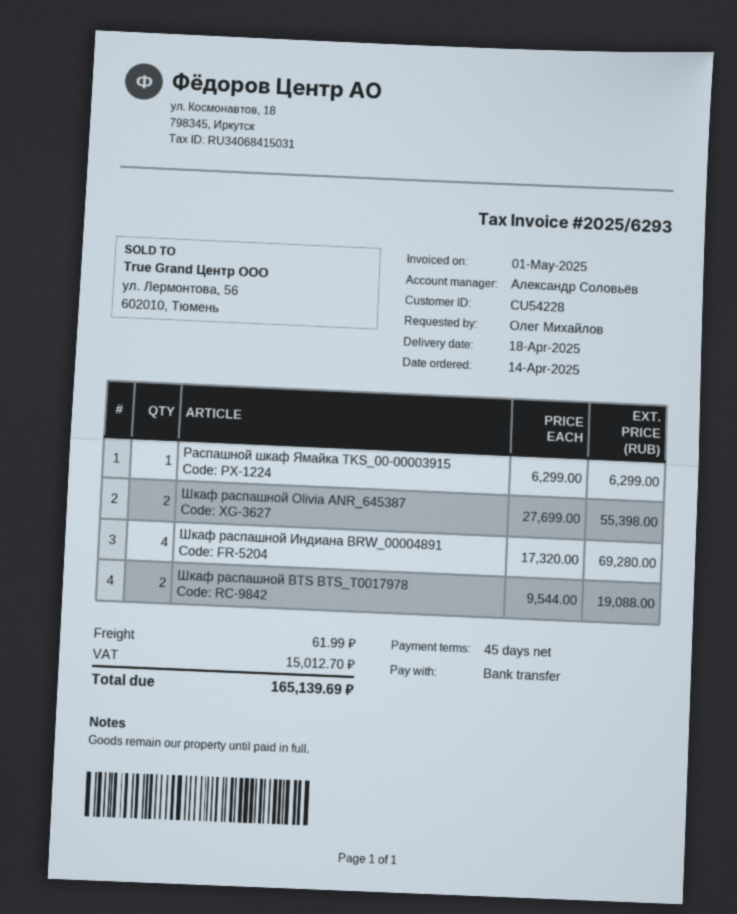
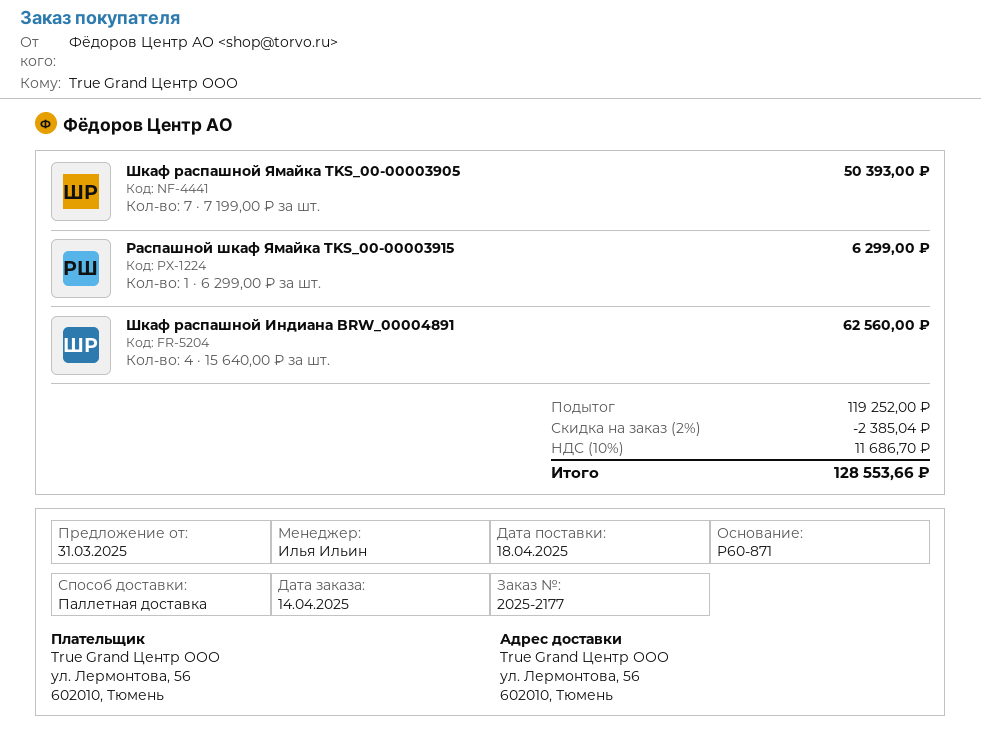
sales rep: Александр Соловьёв -> Илья Ильин
Шкаф распашной Olivia ANR_645387: 2 x 27699.00 = 55398.00 -> none
Шкаф распашной Индиана BRW_00004891: 4 x 17320.00 = 69280.00 -> 4 x 15640.00 = 62560.00
Шкаф распашной BTS BTS_T0017978: 2 x 9544.00 = 19088.00 -> none
Шкаф распашной Ямайка TKS_00-00003905: none -> 7 x 7199.00 = 50393.00
discount: none -> 2% = 2385.04
shipping: 61.99 -> none
tax: 15012.70 -> 11686.70
total: 165139.69 -> 128553.66

